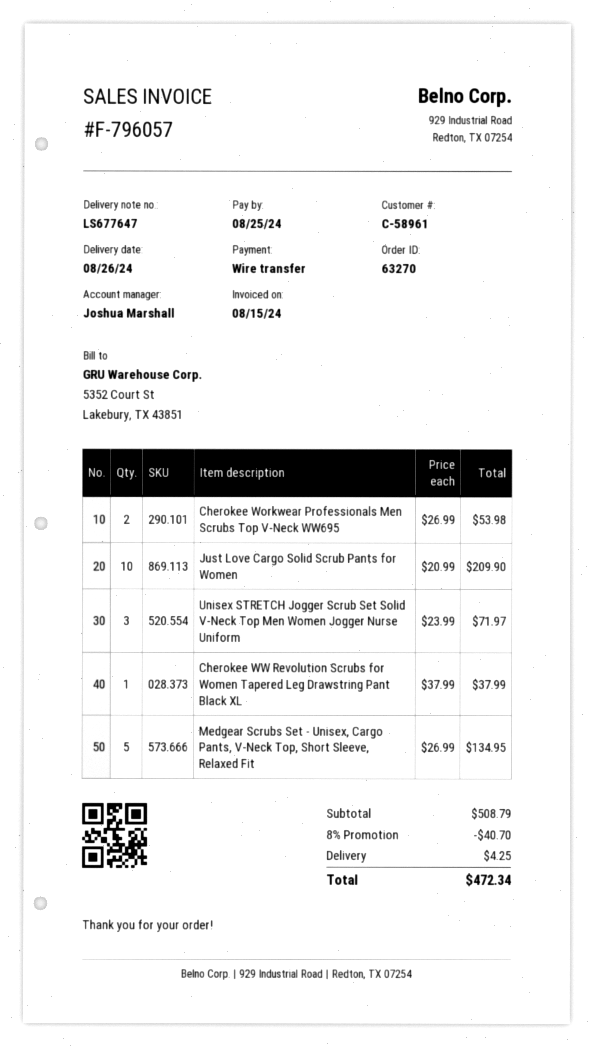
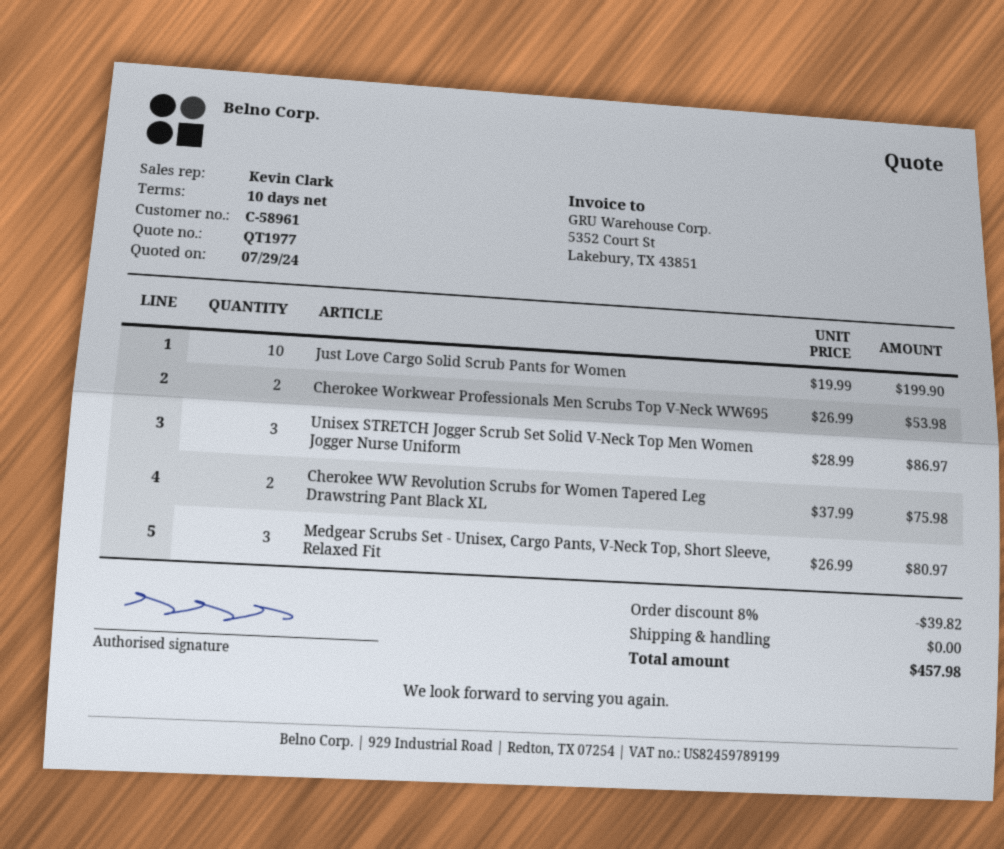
sales rep: Joshua Marshall -> Kevin Clark
Just Love Cargo Solid Scrub Pants for Women: 10 x 20.99 = 209.90 -> 10 x 19.99 = 199.90
Unisex STRETCH Jogger Scrub Set Solid V-Neck Top Men Women Jogger Nurse Uniform: 3 x 23.99 = 71.97 -> 3 x 28.99 = 86.97
Cherokee WW Revolution Scrubs for Women Tapered Leg Drawstring Pant Black XL: 1 x 37.99 = 37.99 -> 2 x 37.99 = 75.98
Medgear Scrubs Set - Unisex, Cargo Pants, V-Neck Top, Short Sleeve, Relaxed Fit: 5 x 26.99 = 134.95 -> 3 x 26.99 = 80.97
discount: 8% = 40.70 -> 8% = 39.82
shipping: 4.25 -> 0.00
total: 472.34 -> 457.98

